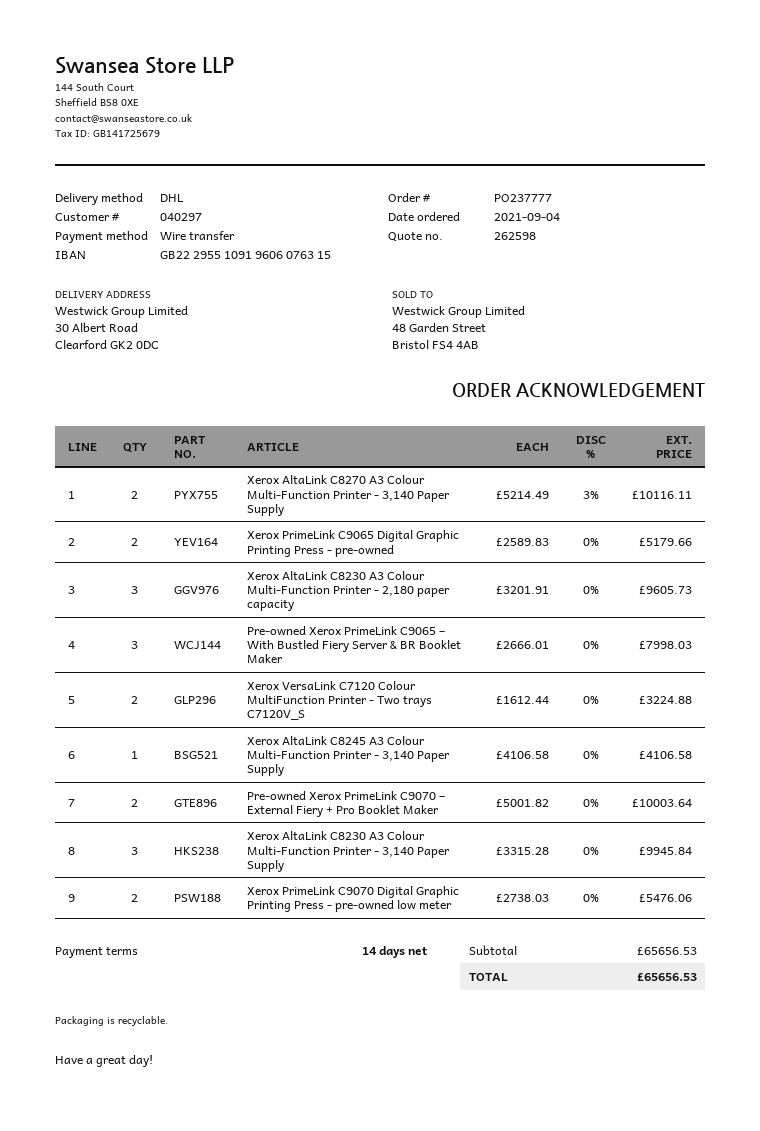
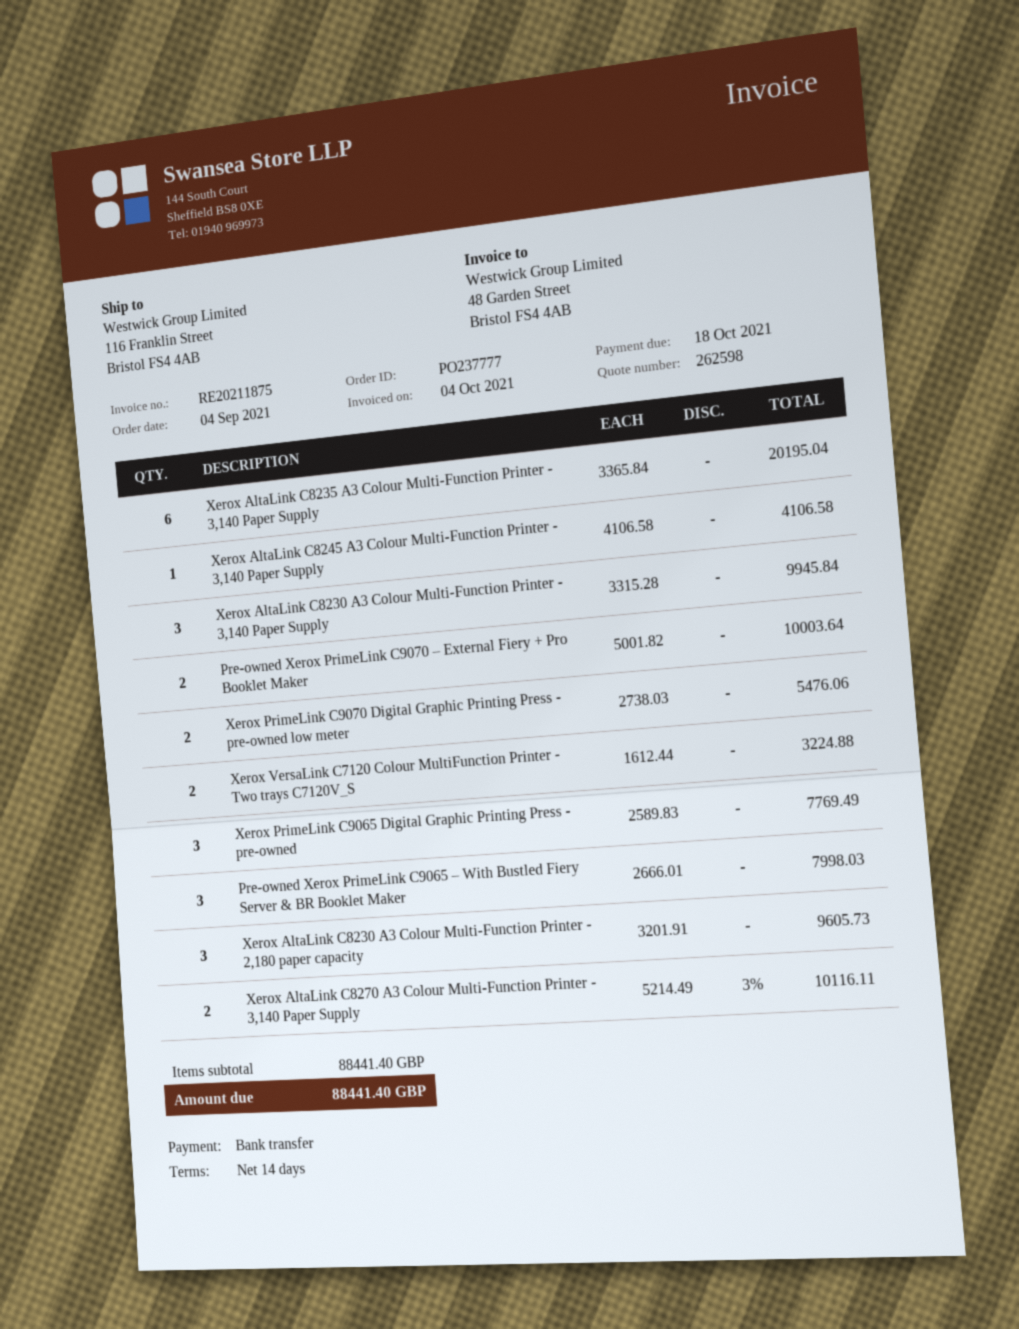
ship to: 30 Albert Road, Clearford GK2 0DC -> 116 Franklin Street, Bristol FS4 4AB
Xerox PrimeLink C9065 Digital Graphic Printing Press - pre-owned: 2 x 2589.83 = 5179.66 -> 3 x 2589.83 = 7769.49
Xerox AltaLink C8235 A3 Colour Multi-Function Printer - 3,140 Paper Supply: none -> 6 x 3365.84 = 20195.04
subtotal: 65656.53 -> 88441.40
total: 65656.53 -> 88441.40

